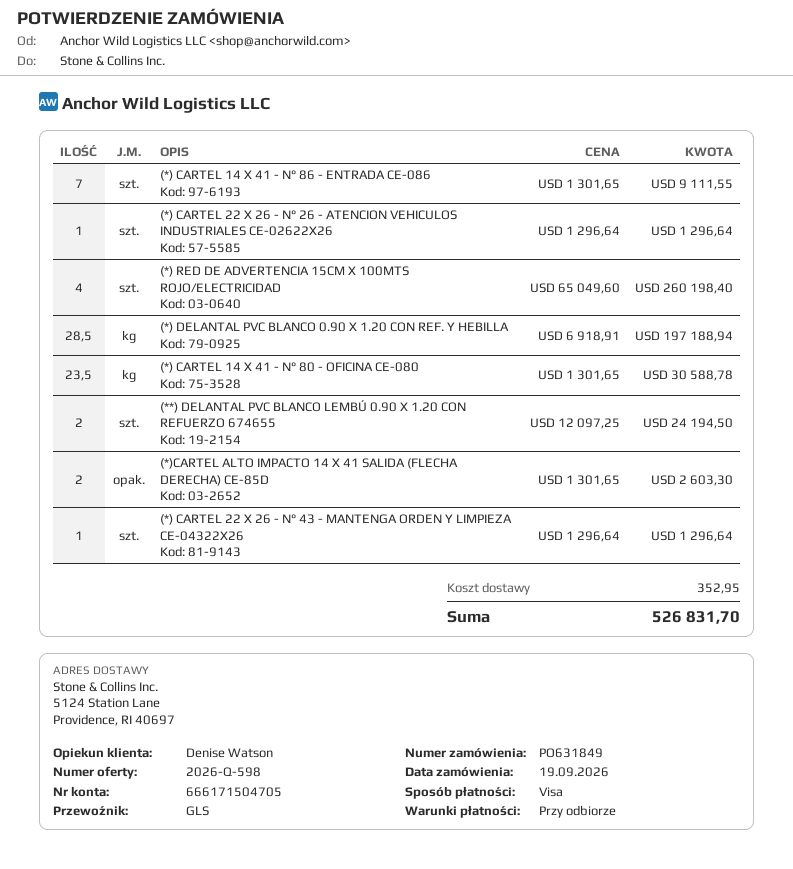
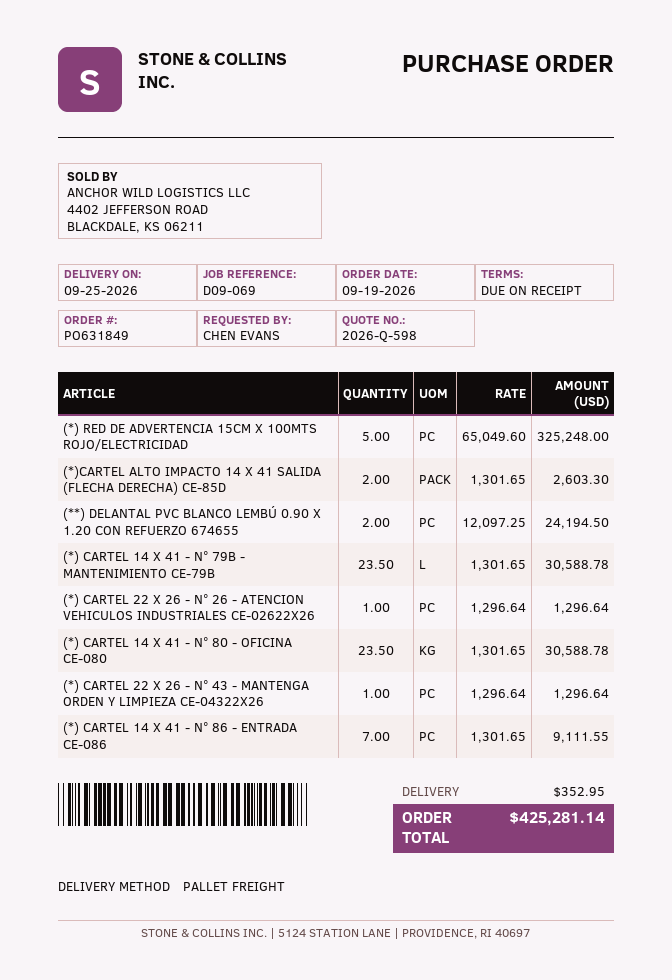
shipping method: GLS -> pallet freight
(*) RED DE ADVERTENCIA 15CM X 100MTS ROJO/ELECTRICIDAD: 4 x 65049.60 = 260198.40 -> 5 x 65049.60 = 325248.00
(*) DELANTAL PVC BLANCO 0.90 X 1.20 CON REF. Y HEBILLA: 28.5 x 6918.91 = 197188.94 -> none
(*) CARTEL 14 X 41 - N° 79B - MANTENIMIENTO CE-79B: none -> 23.5 x 1301.65 = 30588.78
total: 526831.70 -> 425281.14

